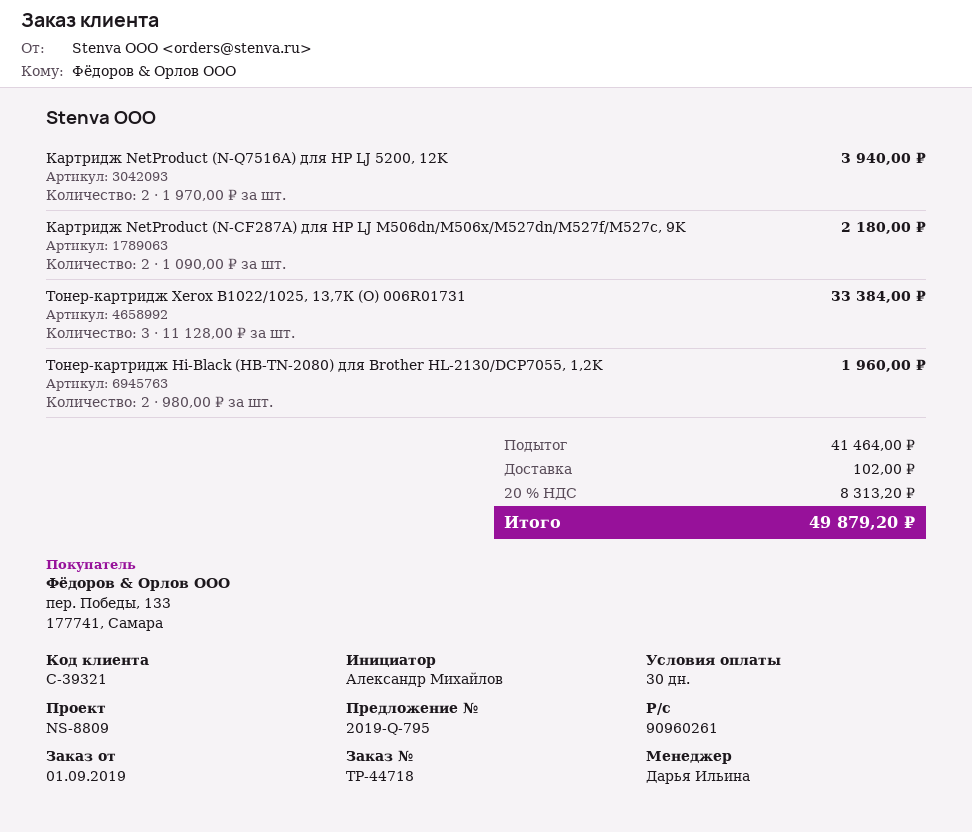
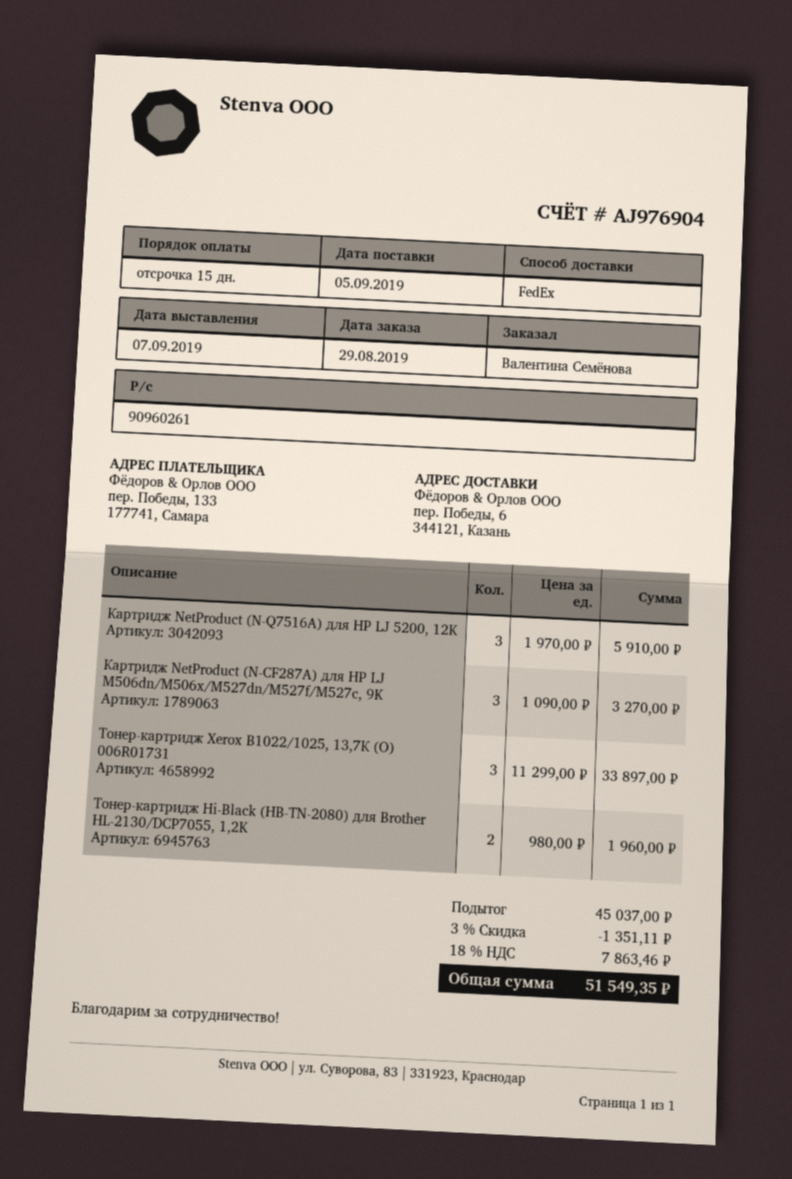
order date: 2019-09-01 -> 2019-08-29
payment terms: 30 days -> 15 days
ordered by: Александр Михайлов -> Валентина Семёнова
Картридж NetProduct (N-Q7516A) для HP LJ 5200, 12K: 2 x 1970.00 = 3940.00 -> 3 x 1970.00 = 5910.00
Картридж NetProduct (N-CF287A) для HP LJ M506dn/M506x/M527dn/M527f/M527c, 9K: 2 x 1090.00 = 2180.00 -> 3 x 1090.00 = 3270.00
Тонер-картридж Xerox B1022/1025, 13,7К (О) 006R01731: 3 x 11128.00 = 33384.00 -> 3 x 11299.00 = 33897.00
subtotal: 41464.00 -> 45037.00
discount: none -> 3% = 1351.11
shipping: 102.00 -> none
tax: 20% = 8313.20 -> 18% = 7863.46
total: 49879.20 -> 51549.35

